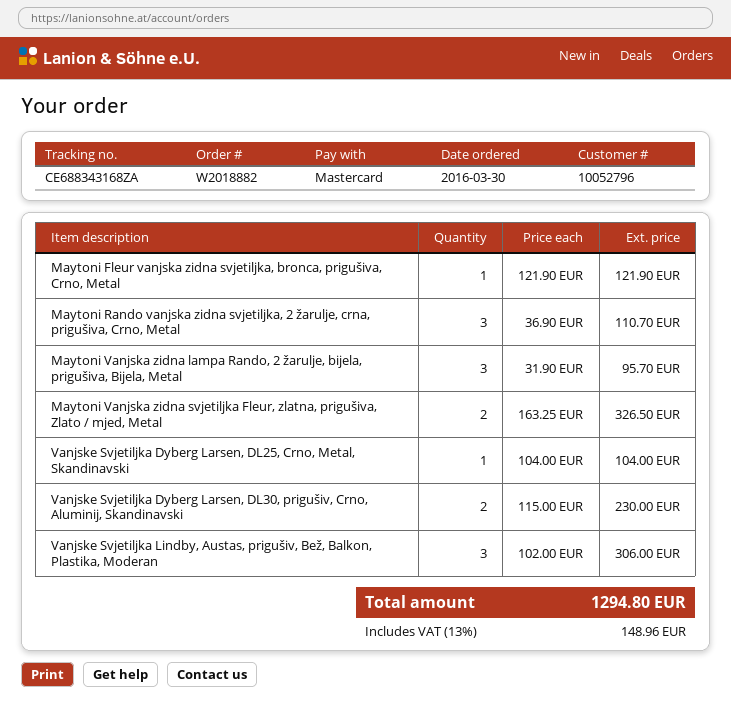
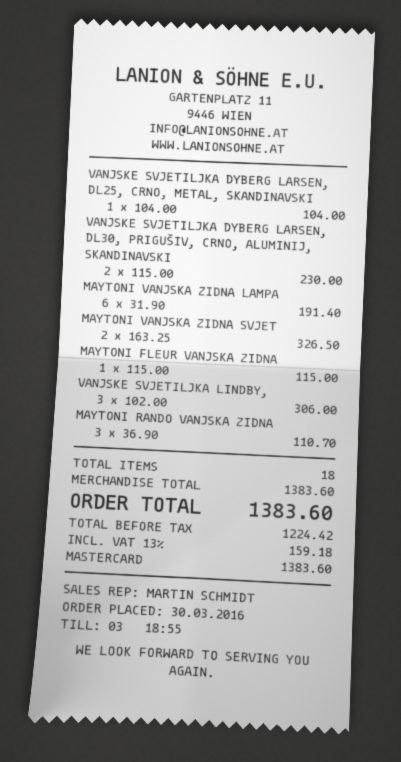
Maytoni Fleur vanjska zidna svjetiljka, bronca, prigušiva, Crno, Metal: 1 x 121.90 = 121.90 -> 1 x 115.00 = 115.00
Maytoni Vanjska zidna lampa Rando, 2 žarulje, bijela, prigušiva, Bijela, Metal: 3 x 31.90 = 95.70 -> 6 x 31.90 = 191.40
tax: 13% = 148.96 -> 13% = 159.18
total: 1294.80 -> 1383.60

